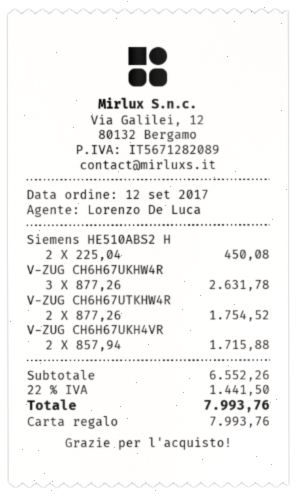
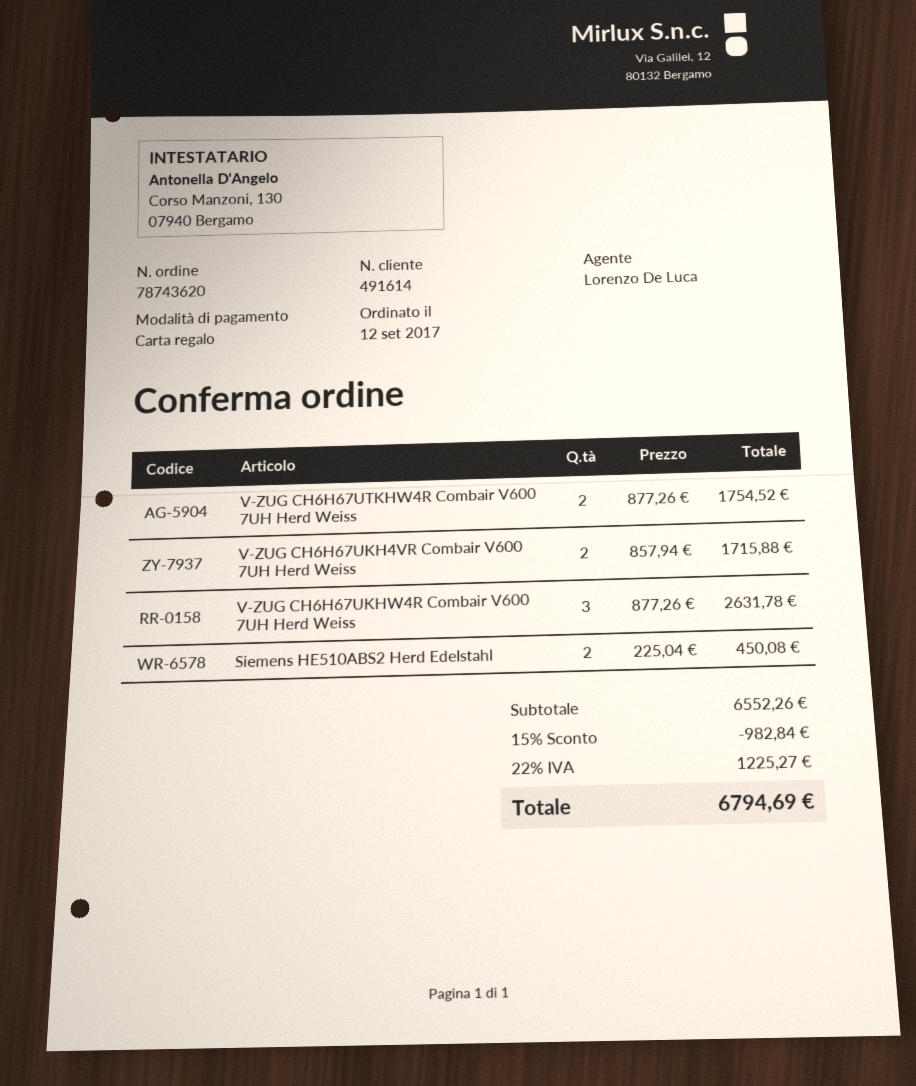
discount: none -> 15% = 982.84
tax: 22% = 1441.50 -> 22% = 1225.27
total: 7993.76 -> 6794.69

